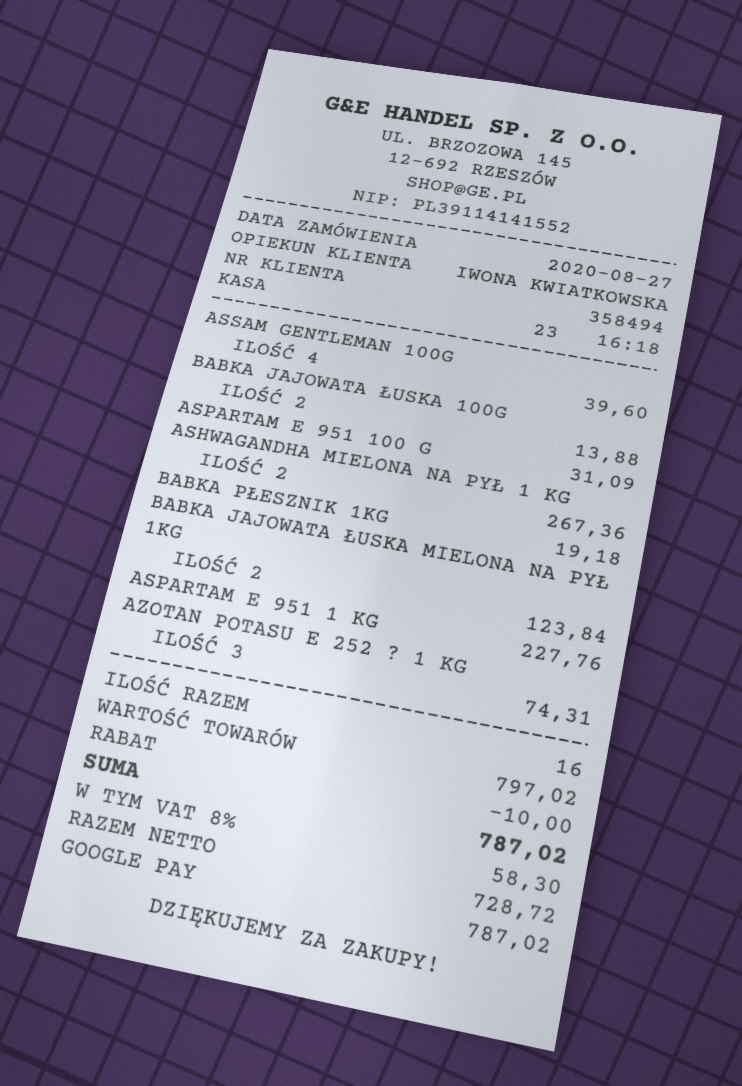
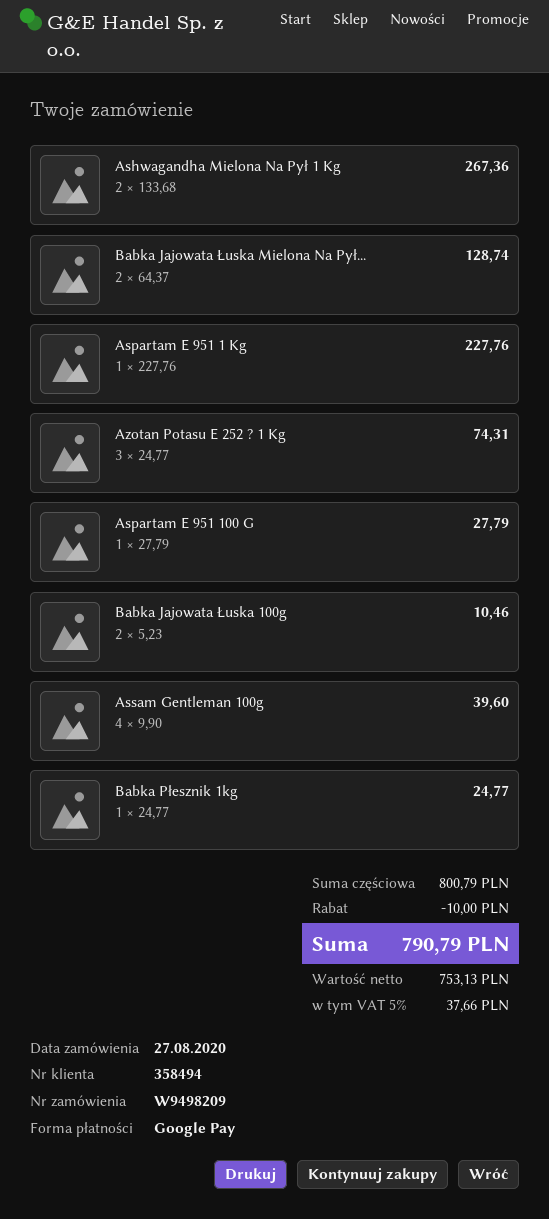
BABKA JAJOWATA ŁUSKA 100G: 2 for 13.88 -> 2 for 10.46
ASPARTAM E 951 100 G: 1 for 31.09 -> 1 for 27.79
BABKA PŁESZNIK 1KG: 1 for 19.18 -> 1 for 24.77
BABKA JAJOWATA ŁUSKA MIELONA NA PYŁ 1KG: 2 for 123.84 -> 2 for 128.74
subtotal: 797.02 -> 800.79
net: 728.72 -> 753.13
tax: 8% = 58.30 -> 5% = 37.66
total: 787.02 -> 790.79

